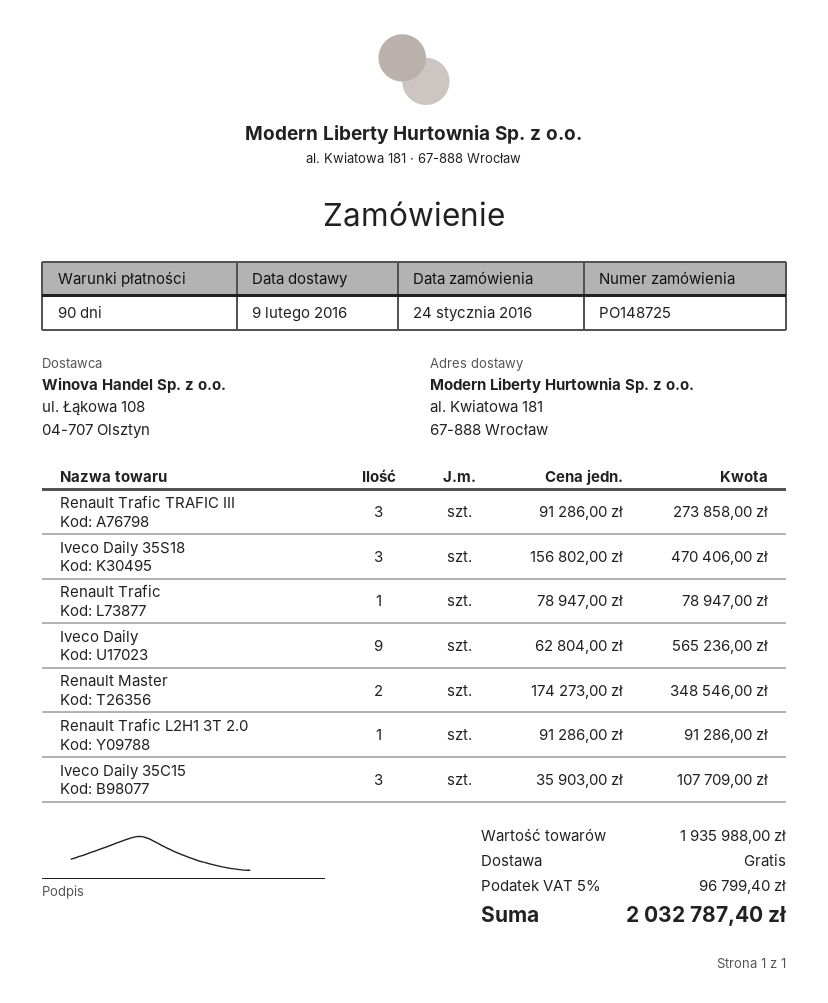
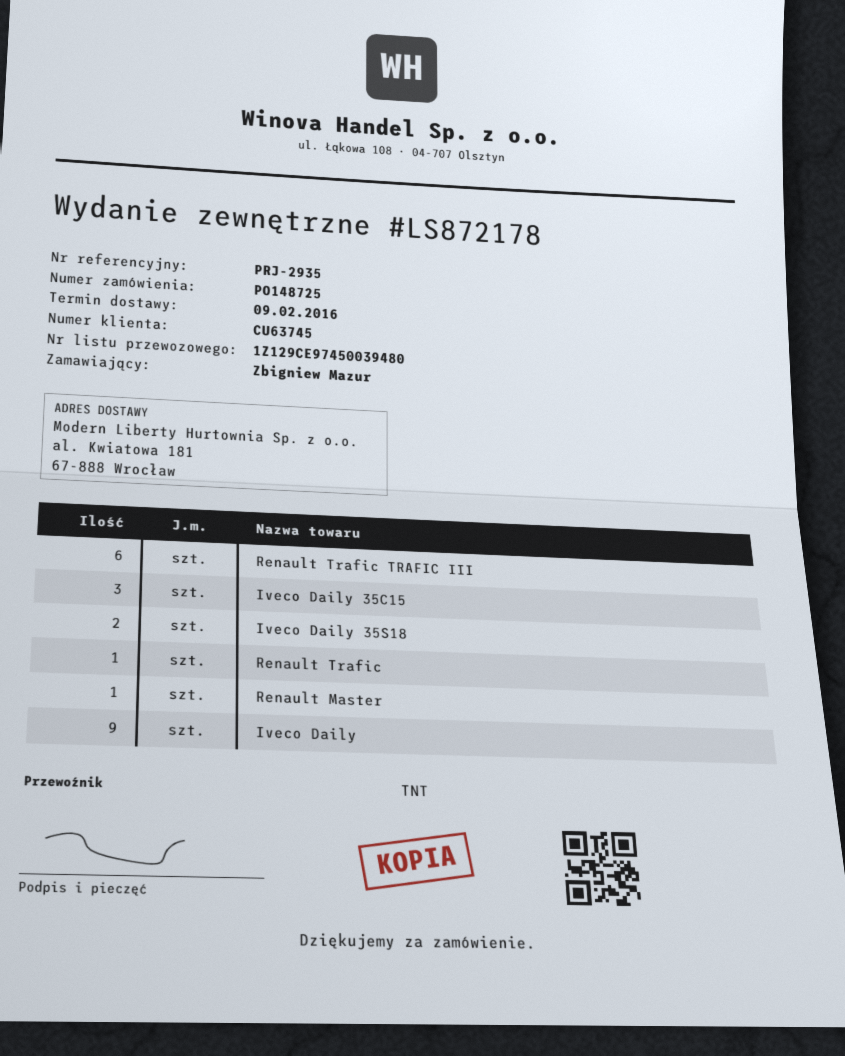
Renault Trafic TRAFIC III: 3 -> 6
Iveco Daily 35S18: 3 -> 2
Renault Master: 2 -> 1
Renault Trafic L2H1 3T 2.0: 1 -> none

